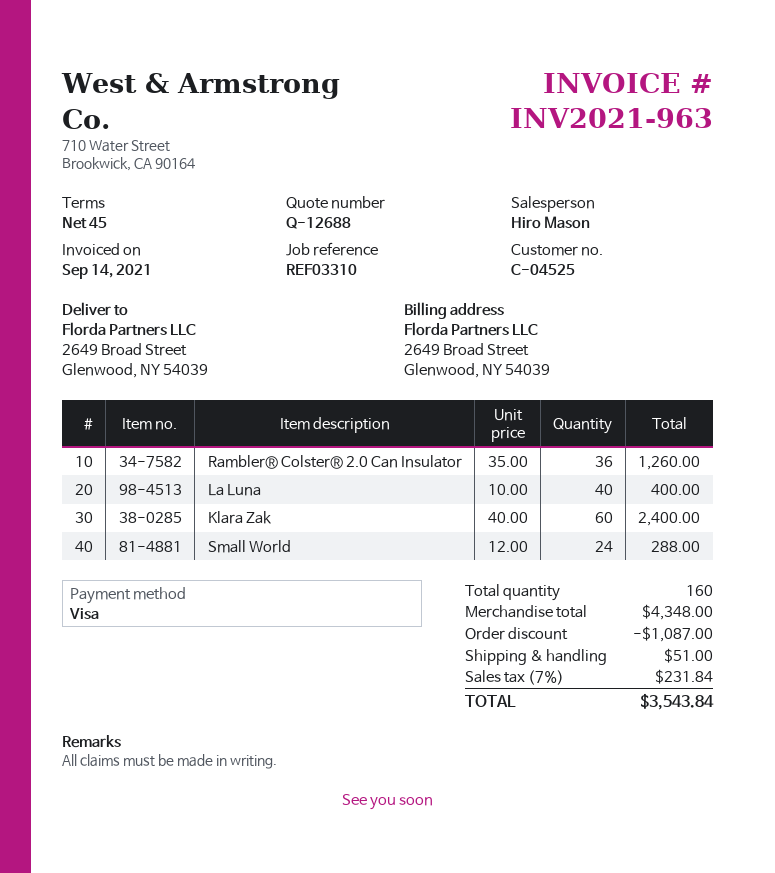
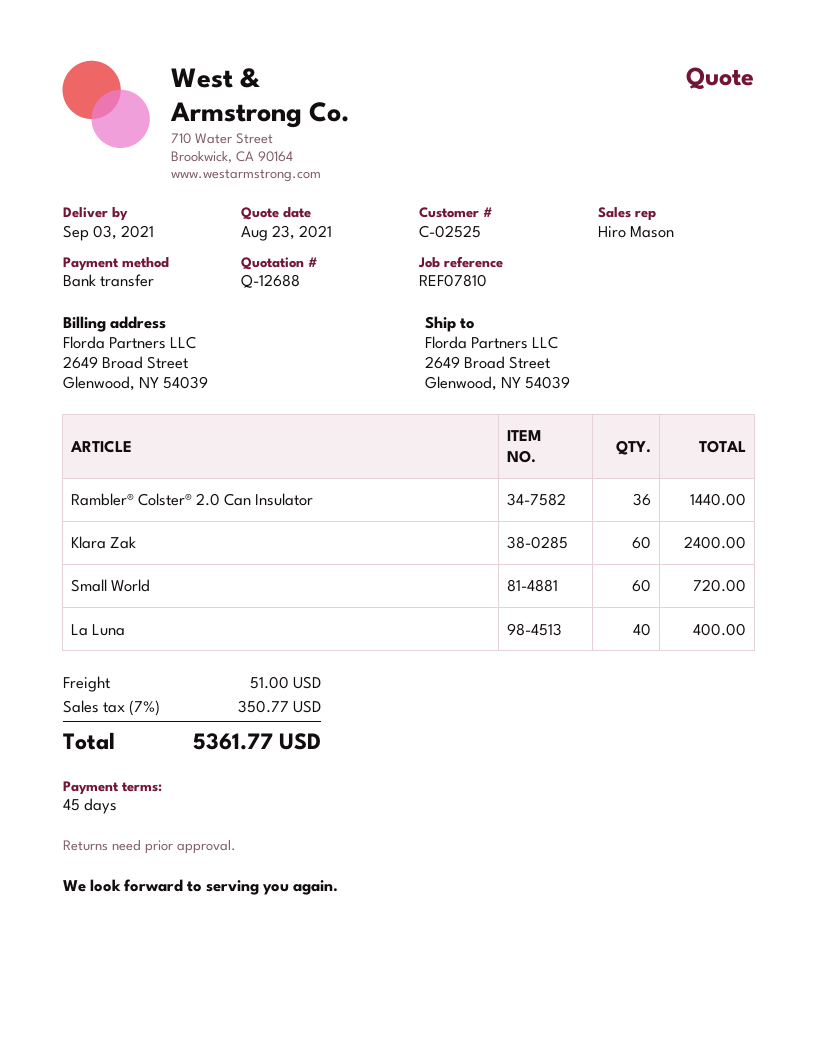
customer number: C-04525 -> C-02525
reference: REF03310 -> REF07810
payment method: Visa -> bank transfer
Rambler® Colster® 2.0 Can Insulator: 36 for 1260.00 -> 36 for 1440.00
Small World: 24 for 288.00 -> 60 for 720.00
discount: 1087.00 -> none
tax: 7% = 231.84 -> 7% = 350.77
total: 3543.84 -> 5361.77

